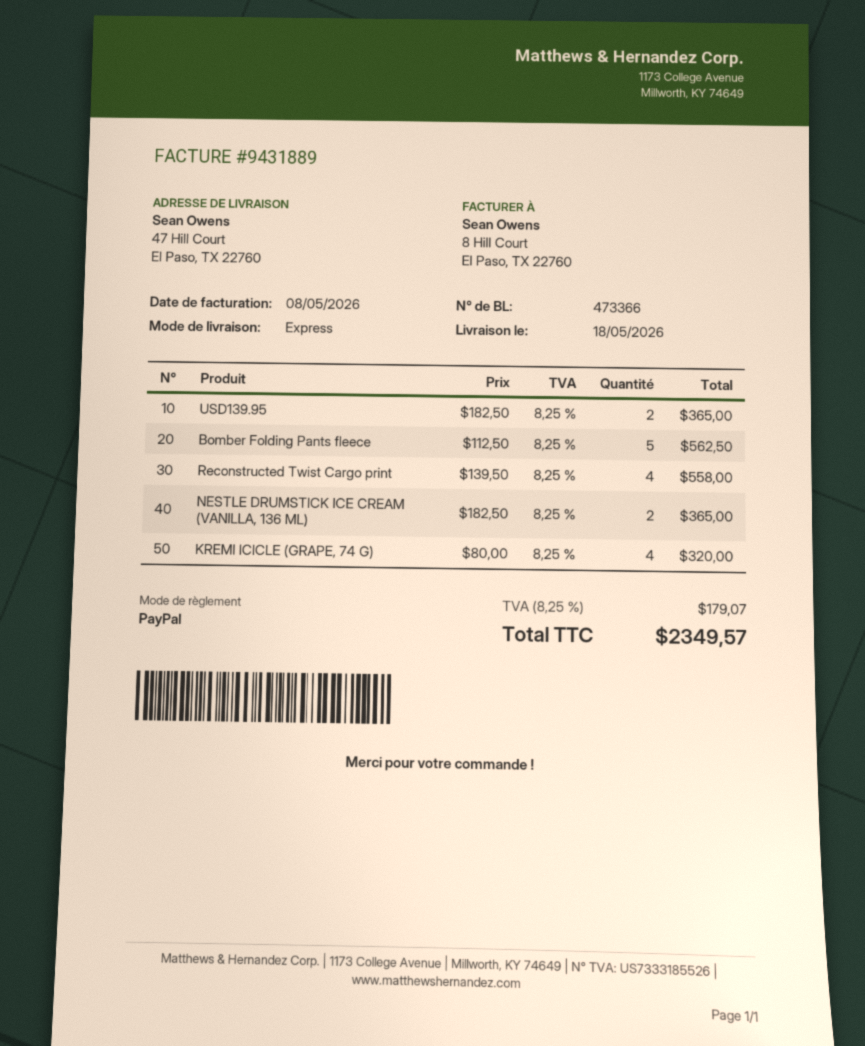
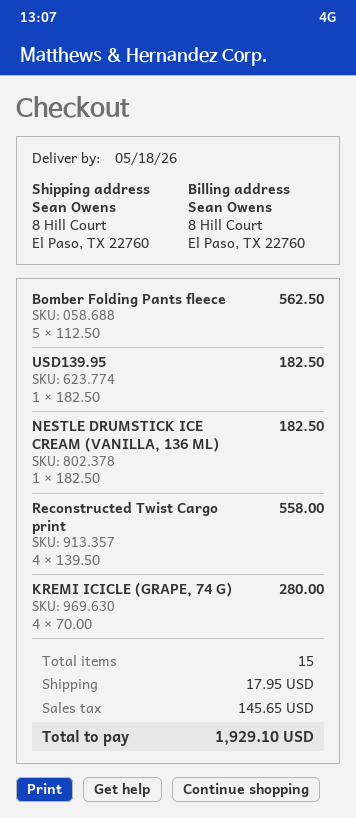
ship to: 47 Hill Court, El Paso, TX 22760 -> 8 Hill Court, El Paso, TX 22760
USD139.95: 2 x 182.50 = 365.00 -> 1 x 182.50 = 182.50
NESTLE DRUMSTICK ICE CREAM (VANILLA, 136 ML): 2 x 182.50 = 365.00 -> 1 x 182.50 = 182.50
KREMI ICICLE (GRAPE, 74 G): 4 x 80.00 = 320.00 -> 4 x 70.00 = 280.00
shipping: none -> 17.95
tax: 179.07 -> 145.65
total: 2349.57 -> 1929.10

